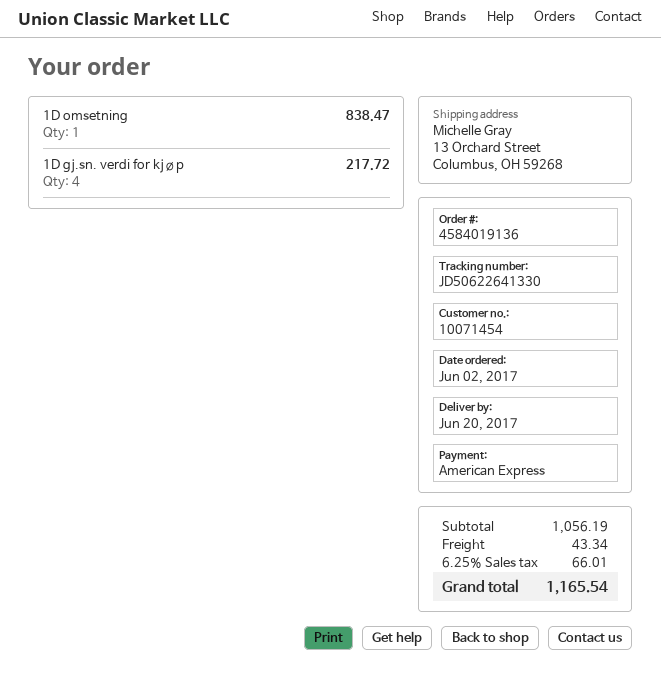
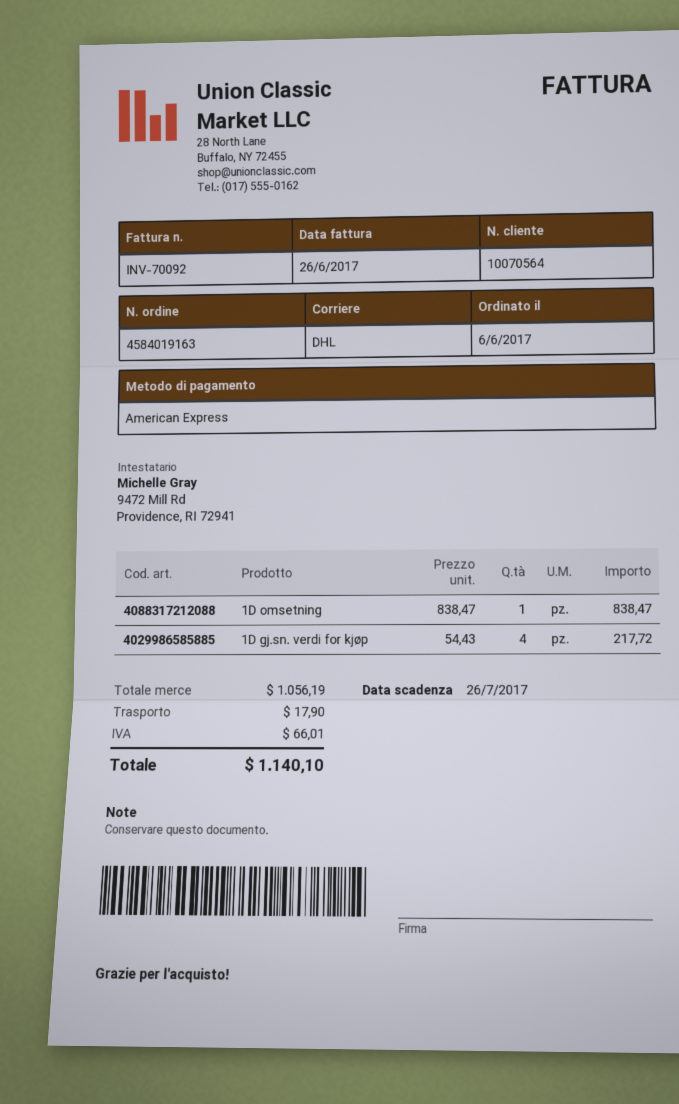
order number: 4584019136 -> 4584019163
order date: 2017-06-02 -> 2017-06-06
customer number: 10071454 -> 10070564
shipping: 43.34 -> 17.90
total: 1165.54 -> 1140.10

